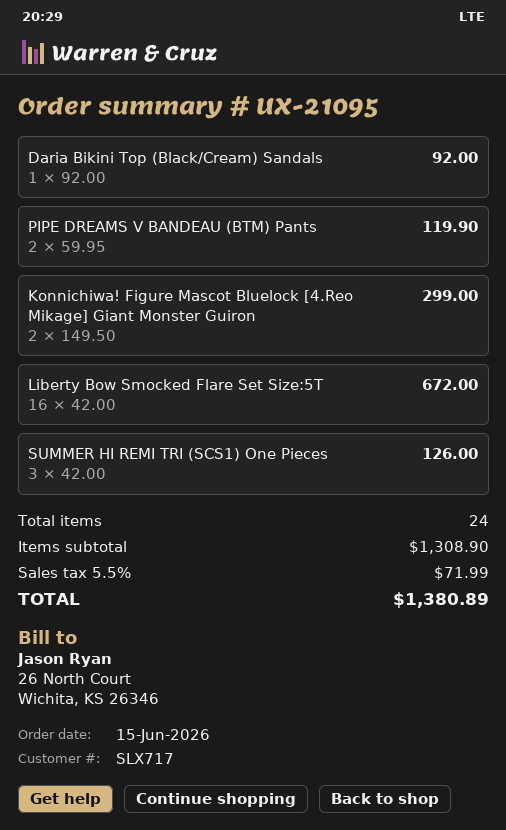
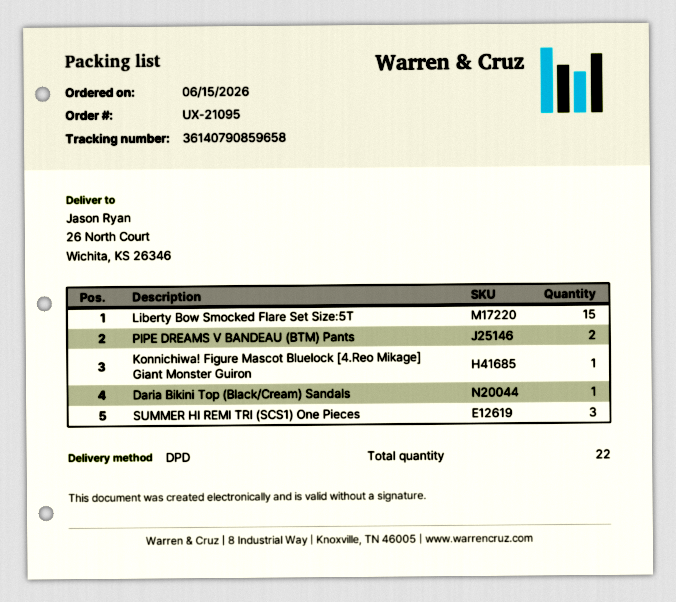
Konnichiwa! Figure Mascot Bluelock [4.Reo Mikage] Giant Monster Guiron: 2 -> 1
Liberty Bow Smocked Flare Set Size:5T: 16 -> 15
total quantity: 24 -> 22

